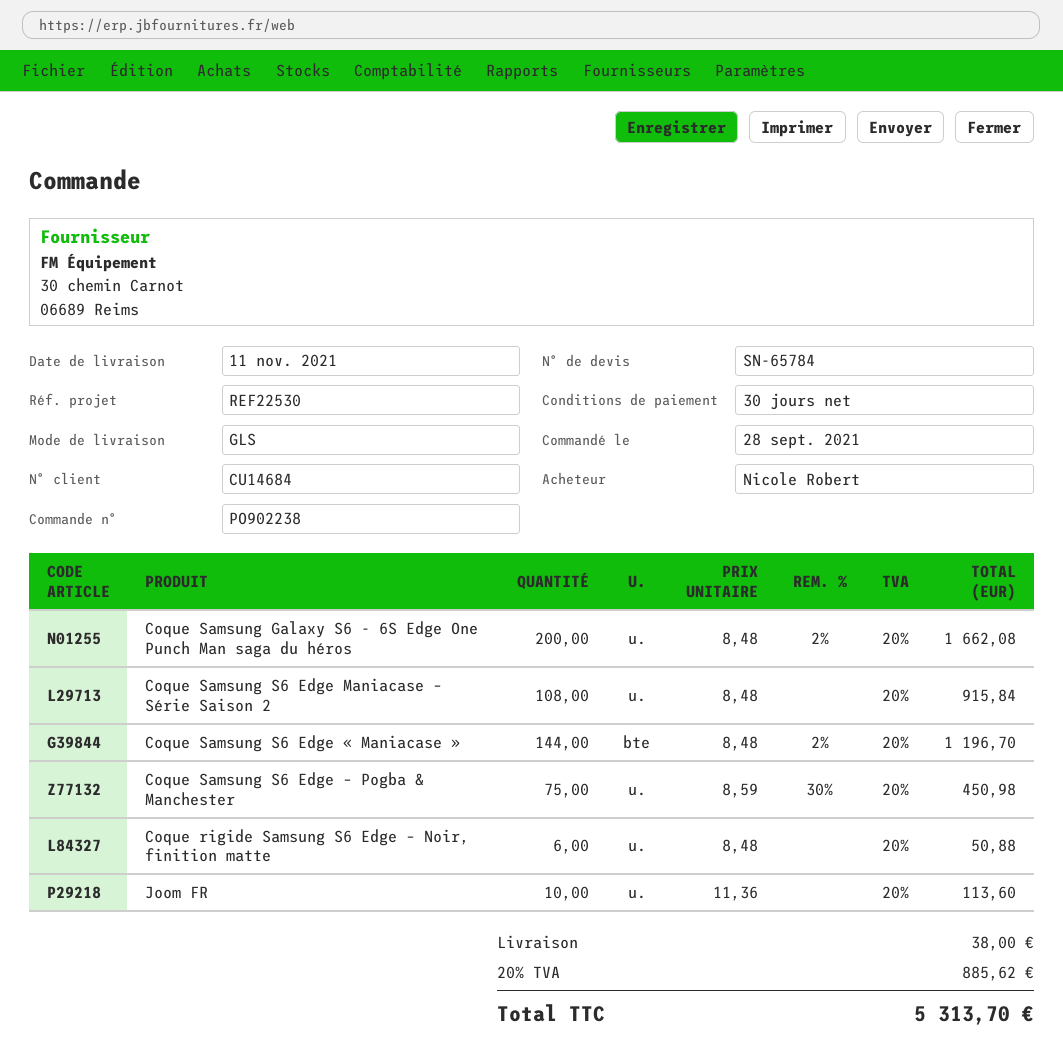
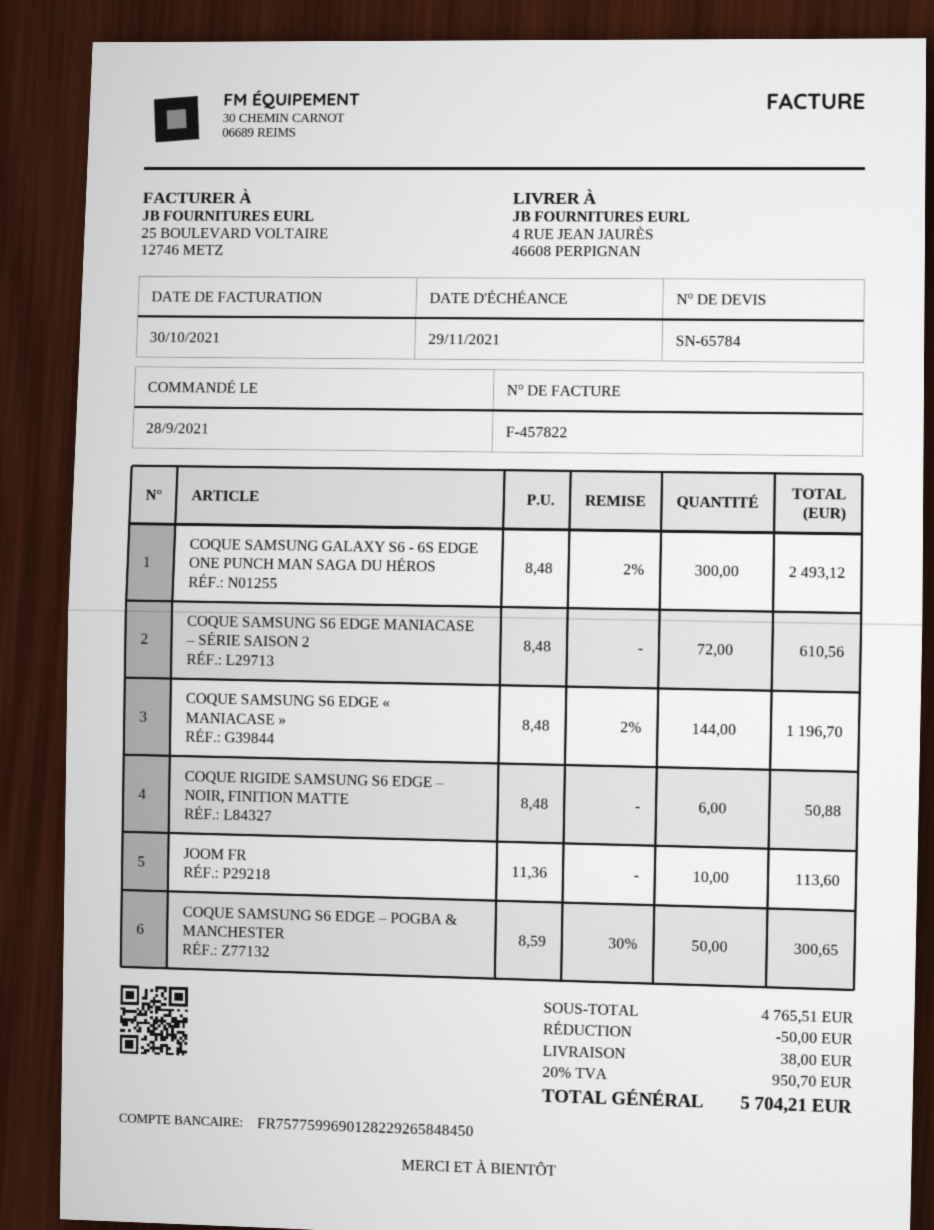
Coque Samsung Galaxy S6 - 6S Edge One Punch Man saga du héros: 200 x 8.48 - 2% = 1662.08 -> 300 x 8.48 - 2% = 2493.12
Coque Samsung S6 Edge Maniacase – Série Saison 2: 108 x 8.48 = 915.84 -> 72 x 8.48 = 610.56
Coque Samsung S6 Edge – Pogba & Manchester: 75 x 8.59 - 30% = 450.98 -> 50 x 8.59 - 30% = 300.65
discount: none -> 50.00
tax: 20% = 885.62 -> 20% = 950.70
total: 5313.70 -> 5704.21

